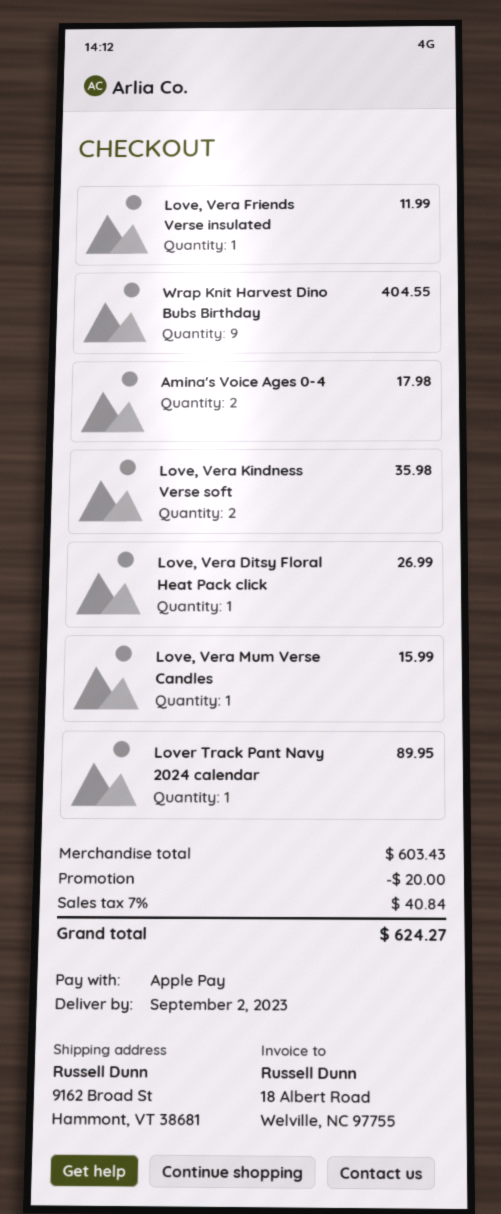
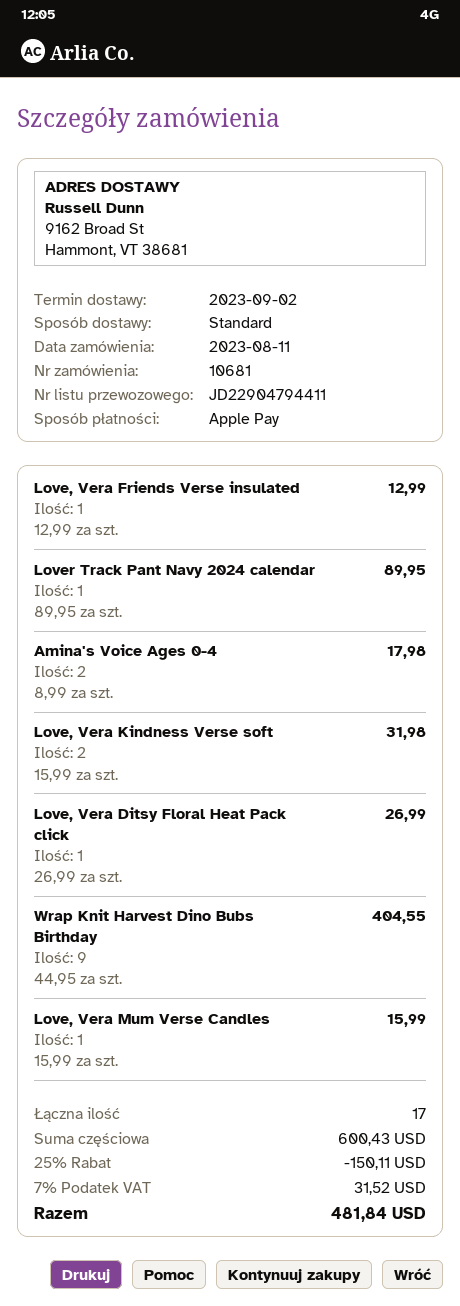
Love, Vera Friends Verse insulated: 1 for 11.99 -> 1 for 12.99
Love, Vera Kindness Verse soft: 2 for 35.98 -> 2 for 31.98
subtotal: 603.43 -> 600.43
discount: 20.00 -> 150.11
tax: 7% = 40.84 -> 7% = 31.52
total: 624.27 -> 481.84

